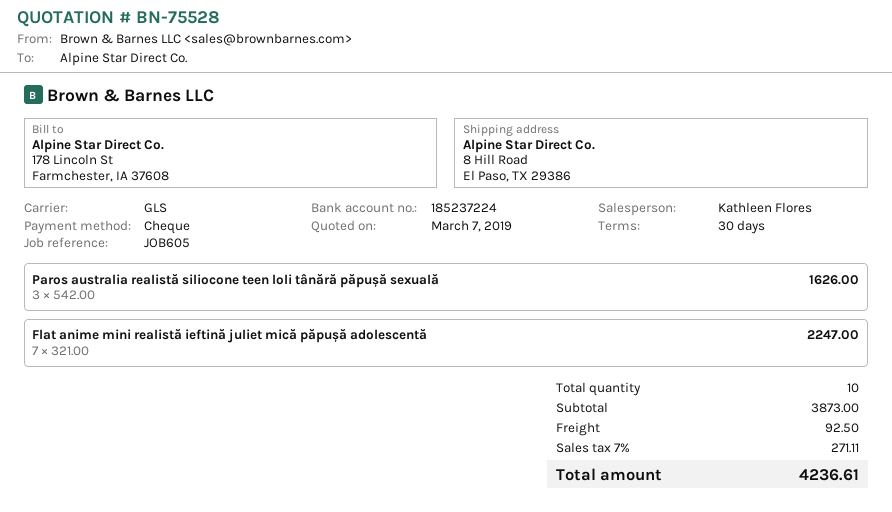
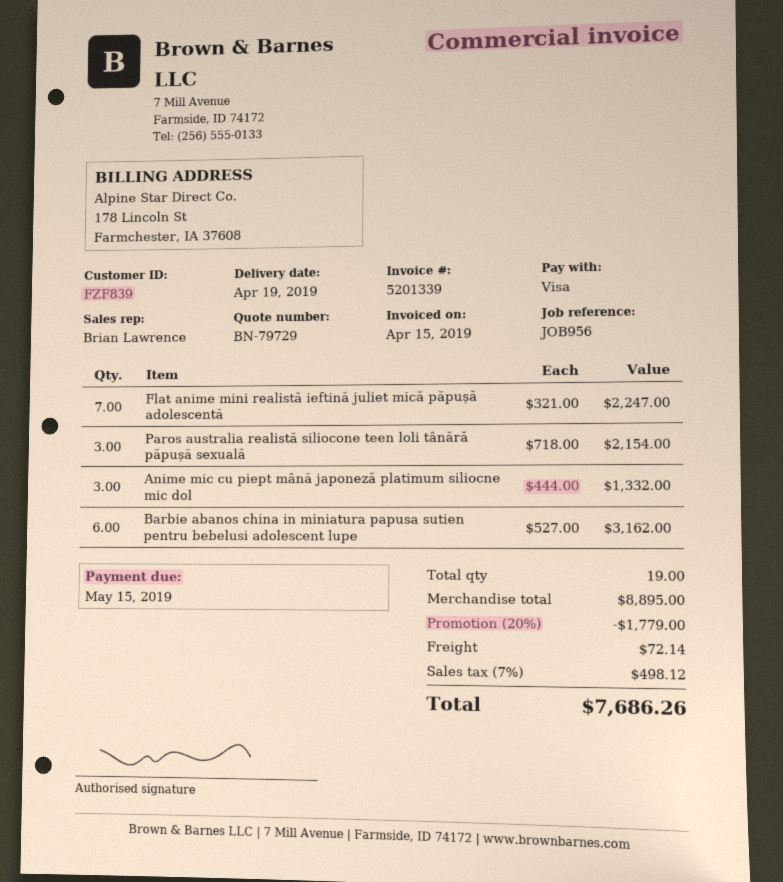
quote number: BN-75528 -> BN-79729
reference: JOB605 -> JOB956
sales rep: Kathleen Flores -> Brian Lawrence
payment method: cheque -> Visa
Paros australia realistă siliocone teen loli tânără păpușă sexuală: 3 x 542.00 = 1626.00 -> 3 x 718.00 = 2154.00
Anime mic cu piept mână japoneză platimum siliocne mic dol: none -> 3 x 444.00 = 1332.00
Barbie abanos china in miniatura papusa sutien pentru bebelusi adolescent lupe: none -> 6 x 527.00 = 3162.00
total quantity: 10 -> 19
subtotal: 3873.00 -> 8895.00
discount: none -> 20% = 1779.00
shipping: 92.50 -> 72.14
tax: 7% = 271.11 -> 7% = 498.12
total: 4236.61 -> 7686.26

